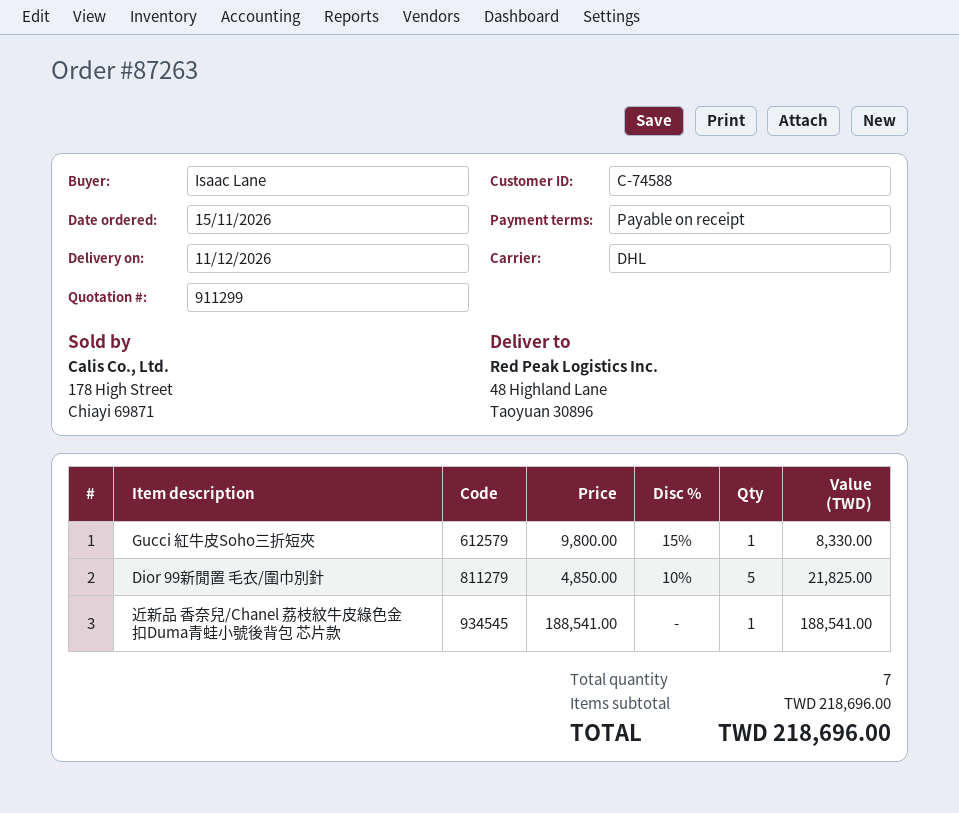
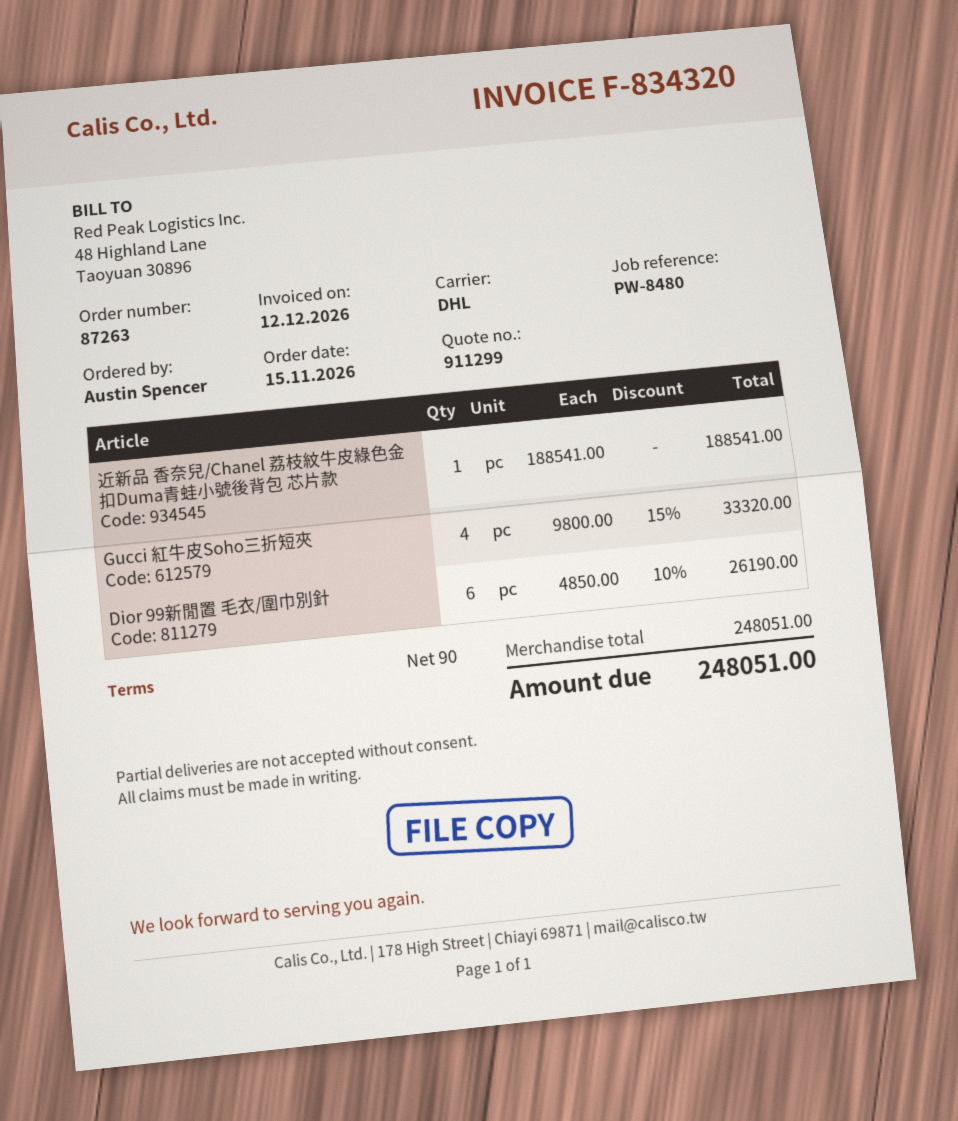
payment terms: on receipt -> 90 days
ordered by: Isaac Lane -> Austin Spencer
Gucci 紅牛皮Soho三折短夾: 1 x 9800.00 - 15% = 8330.00 -> 4 x 9800.00 - 15% = 33320.00
Dior 99新閒置 毛衣/圍巾別針: 5 x 4850.00 - 10% = 21825.00 -> 6 x 4850.00 - 10% = 26190.00
subtotal: 218696.00 -> 248051.00
total: 218696.00 -> 248051.00

